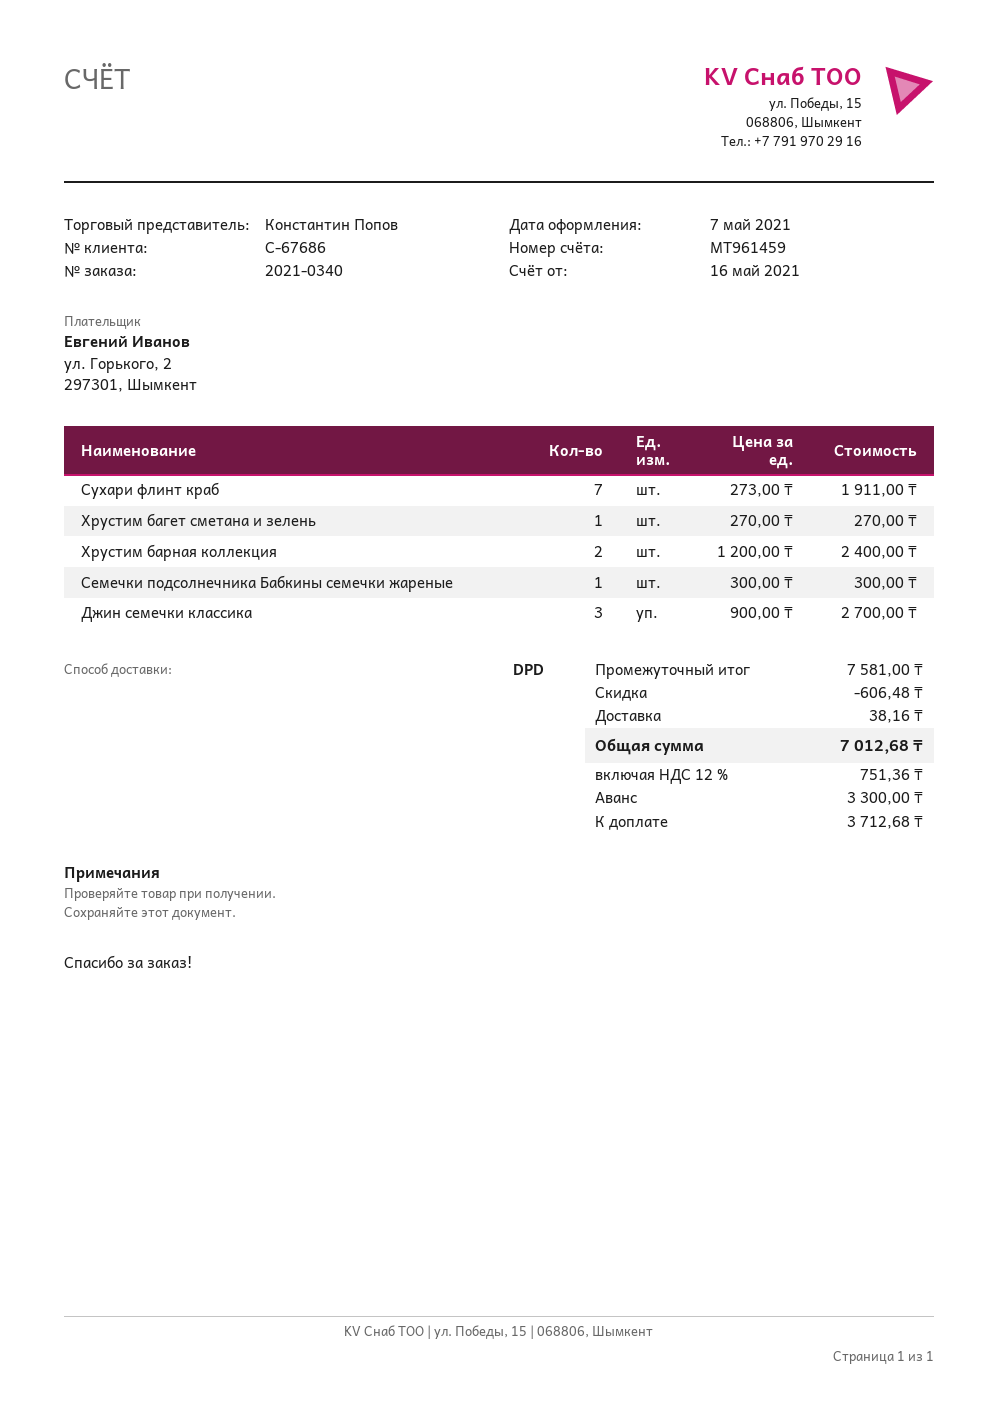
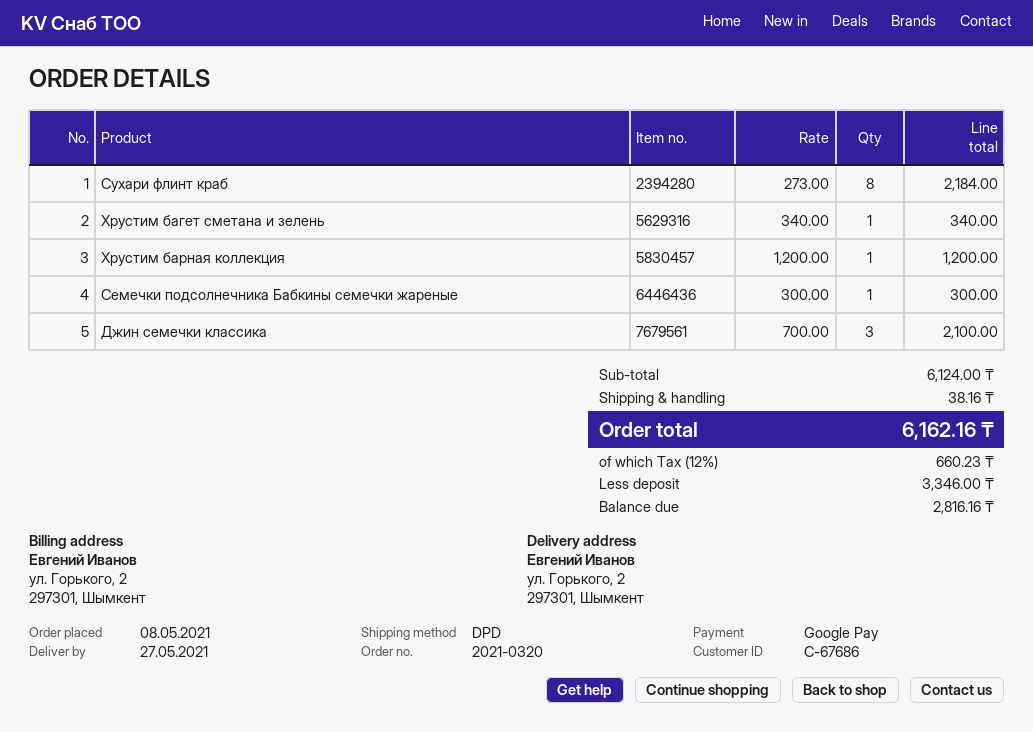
order number: 2021-0340 -> 2021-0320
order date: 2021-05-07 -> 2021-05-08
Сухари флинт краб: 7 x 273.00 = 1911.00 -> 8 x 273.00 = 2184.00
Хрустим багет сметана и зелень: 1 x 270.00 = 270.00 -> 1 x 340.00 = 340.00
Хрустим барная коллекция: 2 x 1200.00 = 2400.00 -> 1 x 1200.00 = 1200.00
Джин семечки классика: 3 x 900.00 = 2700.00 -> 3 x 700.00 = 2100.00
subtotal: 7581.00 -> 6124.00
discount: 606.48 -> none
tax: 12% = 751.36 -> 12% = 660.23
total: 7012.68 -> 6162.16
deposit: 3300.00 -> 3346.00
balance: 3712.68 -> 2816.16

